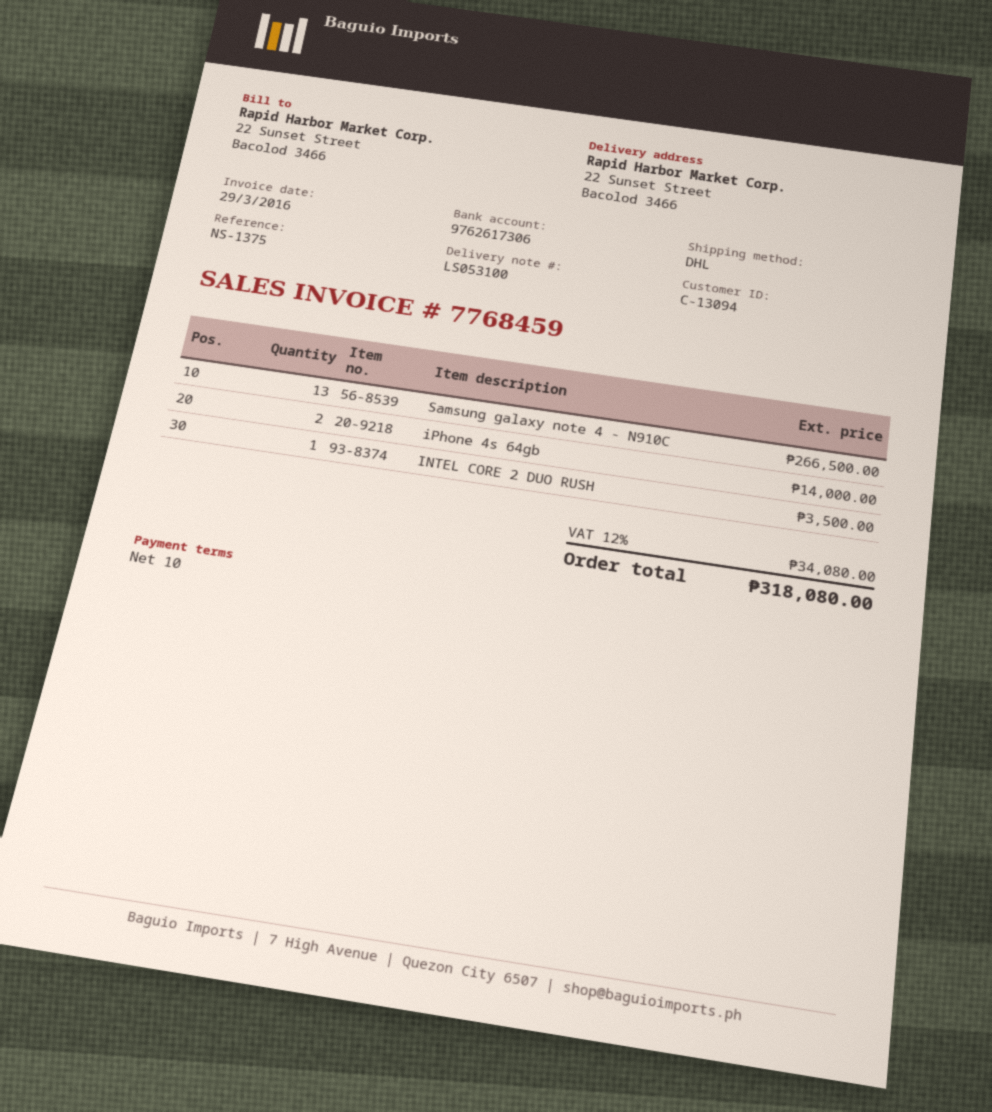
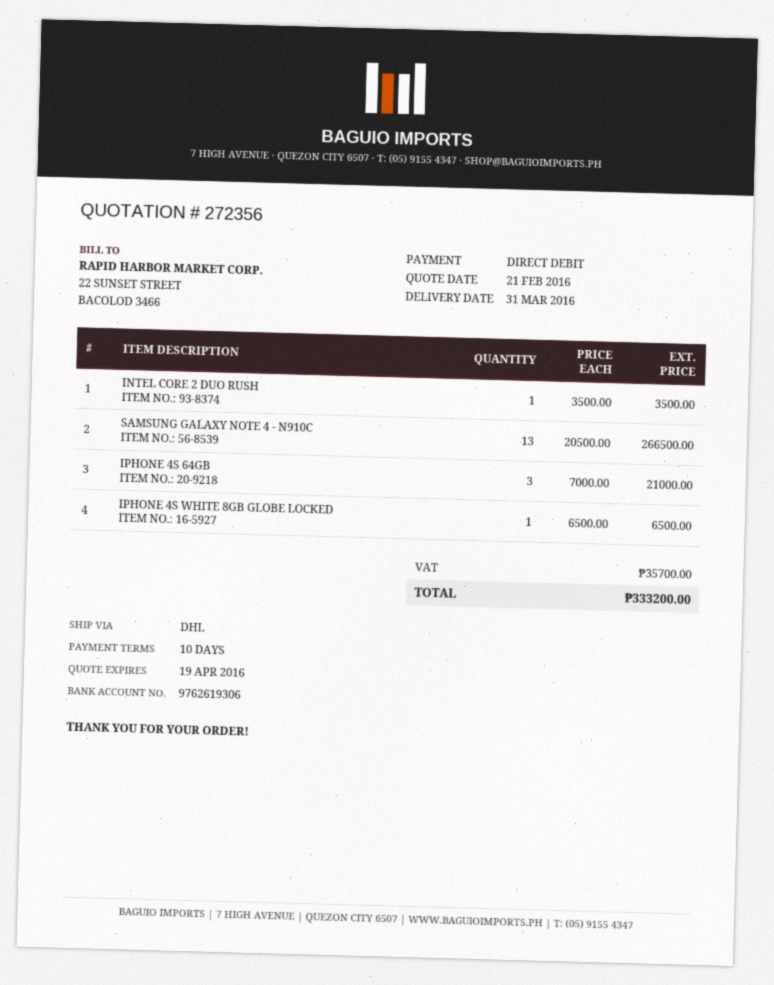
bank account: 9762617306 -> 9762619306
iPhone 4s 64gb: 2 for 14000.00 -> 3 for 21000.00
IPHONE 4S WHITE 8GB GLOBE LOCKED: none -> 1 for 6500.00
tax: 34080.00 -> 35700.00
total: 318080.00 -> 333200.00

